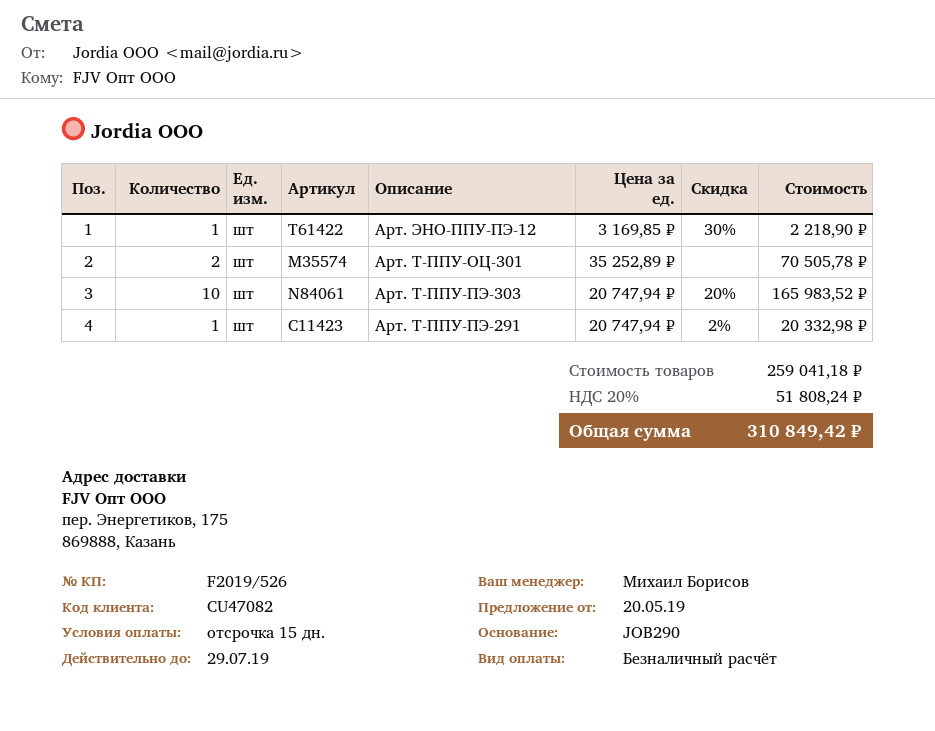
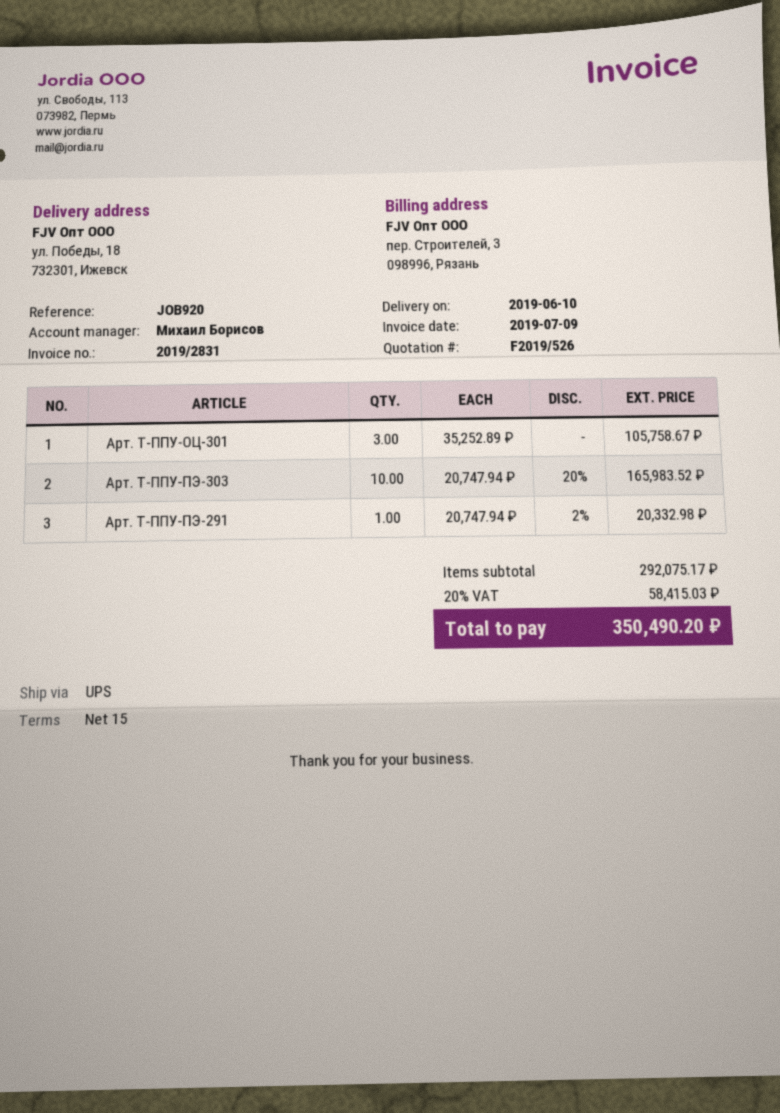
reference: JOB290 -> JOB920
ship to: пер. Энергетиков, 175, 869888, Казань -> ул. Победы, 18, 732301, Ижевск
Арт. ЭНО-ППУ-ПЭ-12: 1 x 3169.85 - 30% = 2218.90 -> none
Арт. T-ППУ-ОЦ-301: 2 x 35252.89 = 70505.78 -> 3 x 35252.89 = 105758.67
subtotal: 259041.18 -> 292075.17
tax: 20% = 51808.24 -> 20% = 58415.03
total: 310849.42 -> 350490.20

